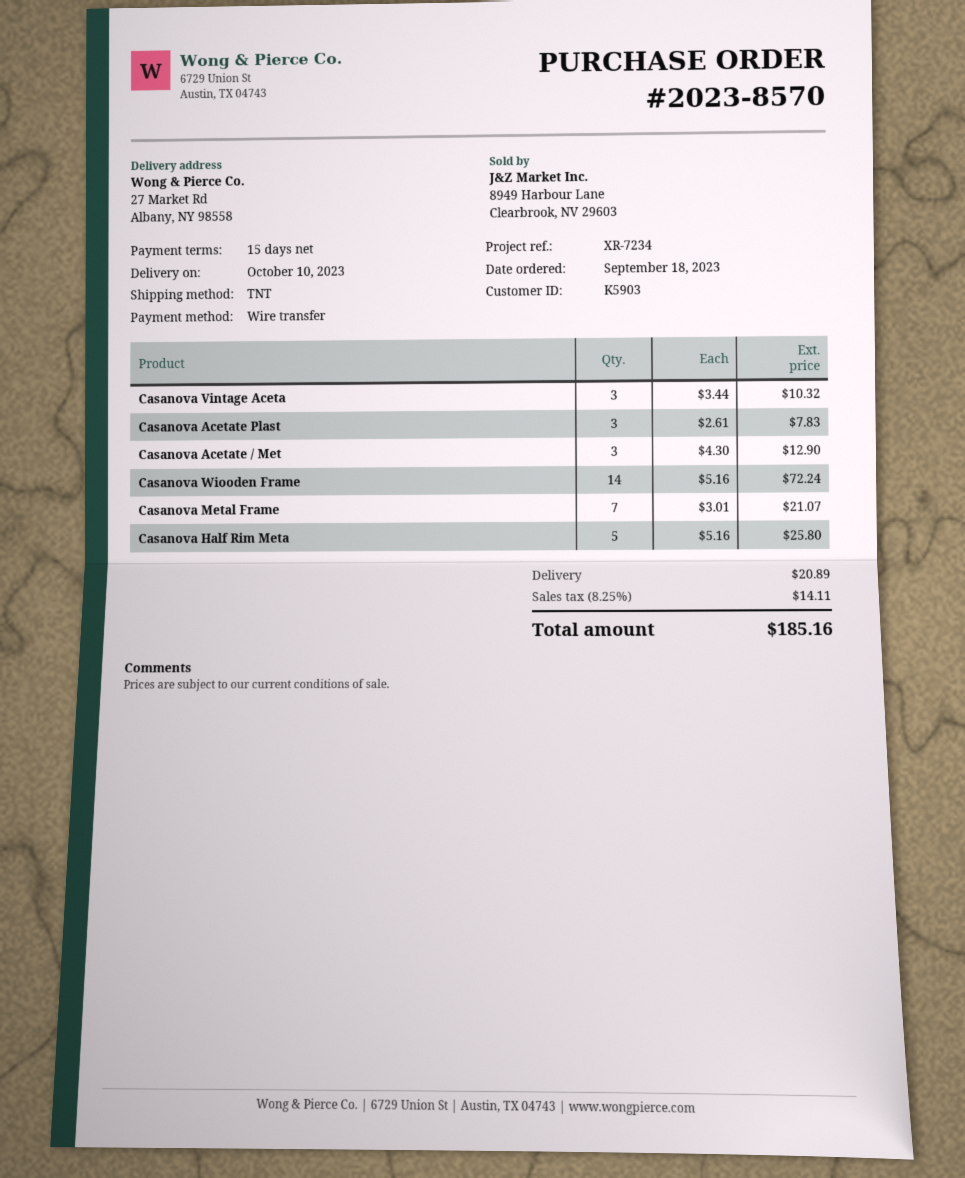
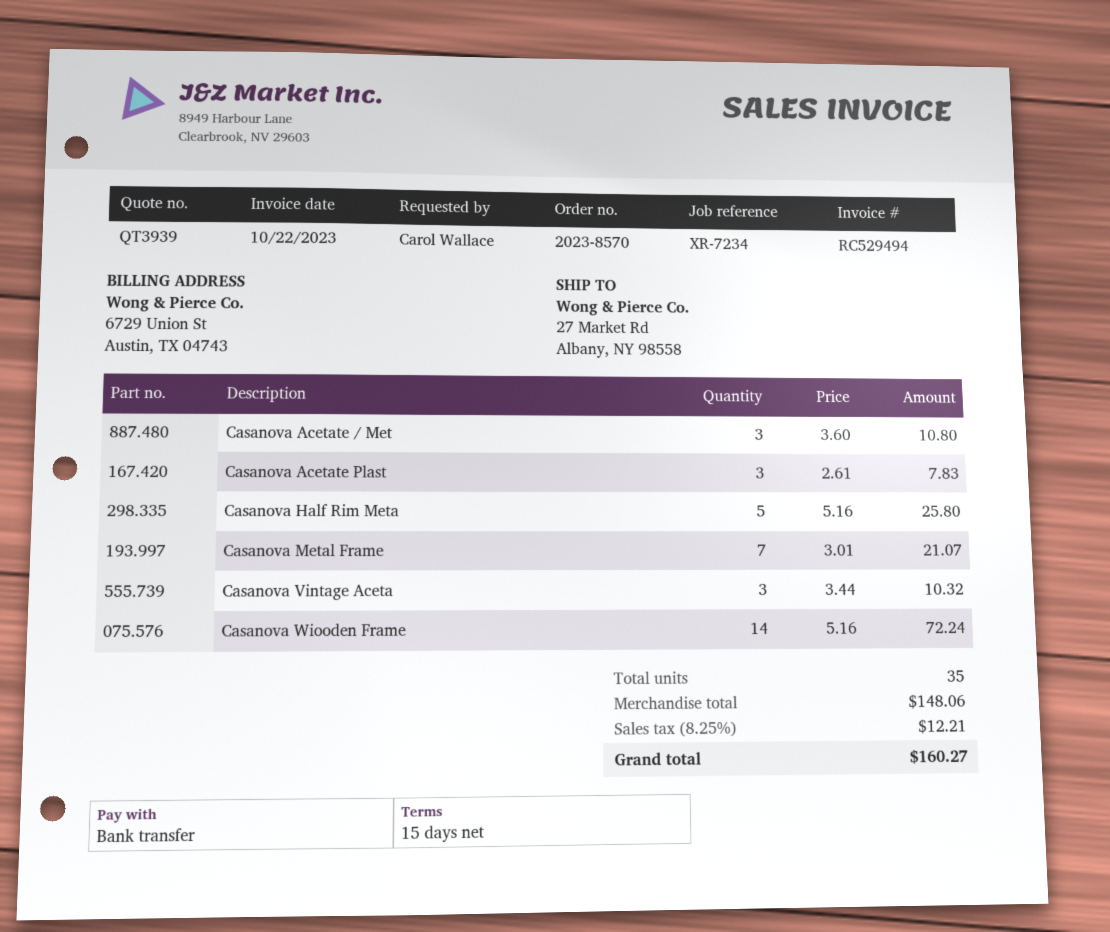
Casanova Acetate / Met: 3 x 4.30 = 12.90 -> 3 x 3.60 = 10.80
shipping: 20.89 -> none
tax: 8.25% = 14.11 -> 8.25% = 12.21
total: 185.16 -> 160.27

